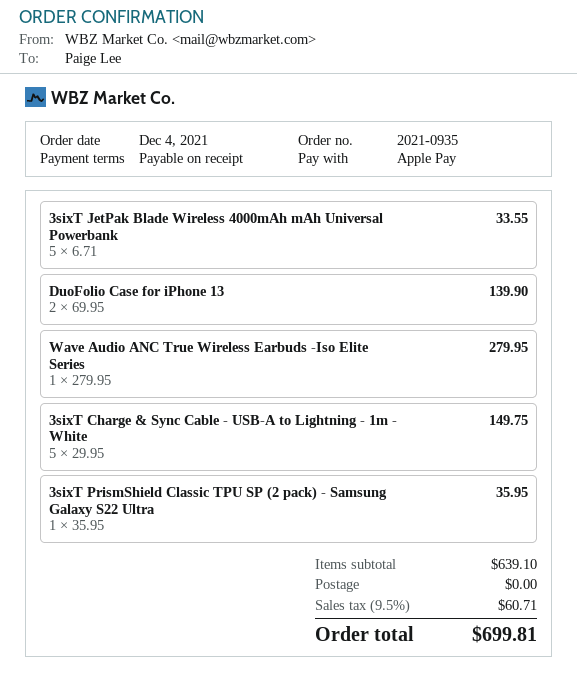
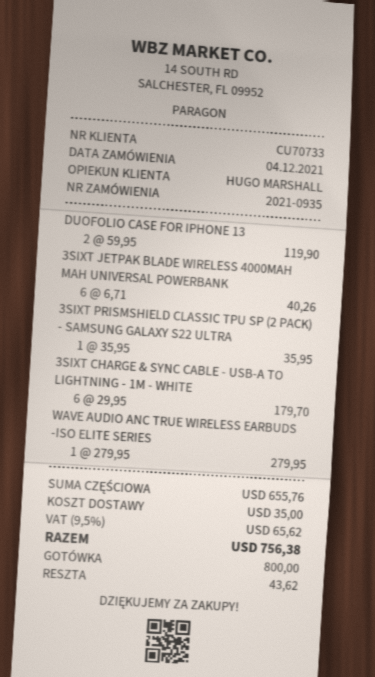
payment method: Apple Pay -> cash
3sixT JetPak Blade Wireless 4000mAh mAh Universal Powerbank: 5 x 6.71 = 33.55 -> 6 x 6.71 = 40.26
DuoFolio Case for iPhone 13: 2 x 69.95 = 139.90 -> 2 x 59.95 = 119.90
3sixT Charge & Sync Cable - USB-A to Lightning - 1m - White: 5 x 29.95 = 149.75 -> 6 x 29.95 = 179.70
subtotal: 639.10 -> 655.76
shipping: 0.00 -> 35.00
tax: 9.5% = 60.71 -> 9.5% = 65.62
total: 699.81 -> 756.38

